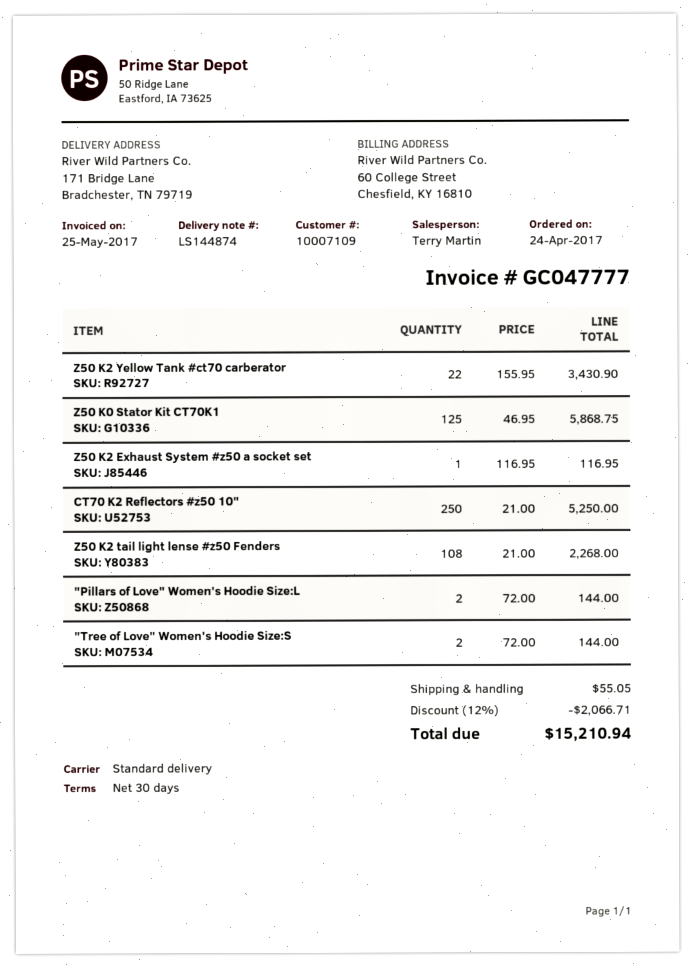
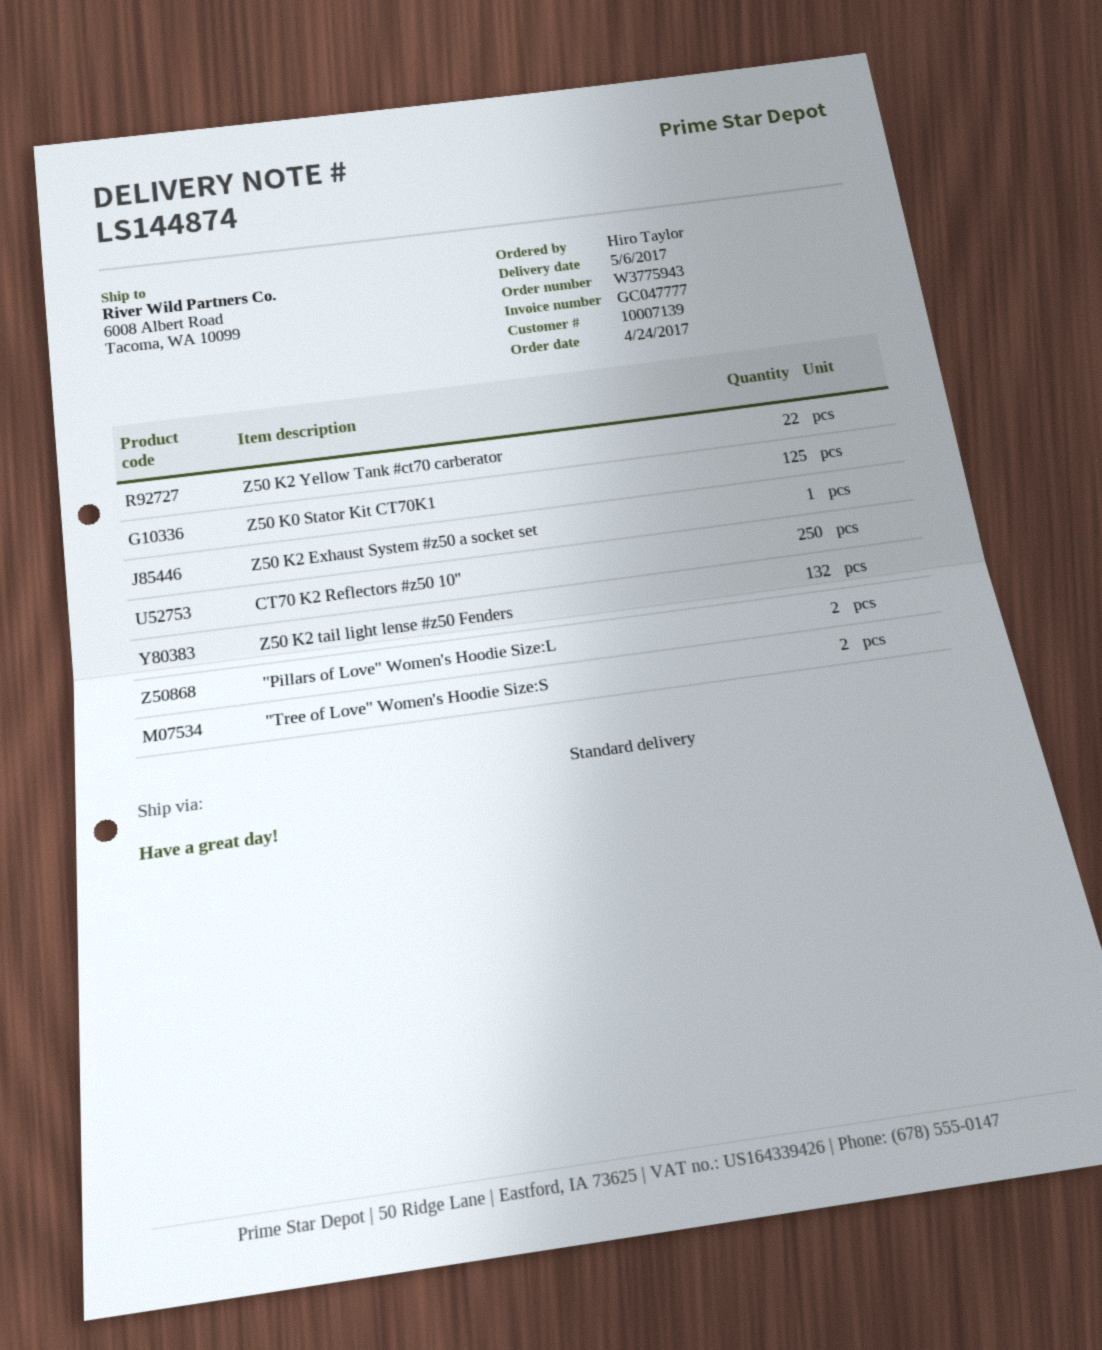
customer number: 10007109 -> 10007139
ship to: 171 Bridge Lane, Bradchester, TN 79719 -> 6008 Albert Road, Tacoma, WA 10099
Z50 K2 tail light lense #z50 Fenders: 108 -> 132

